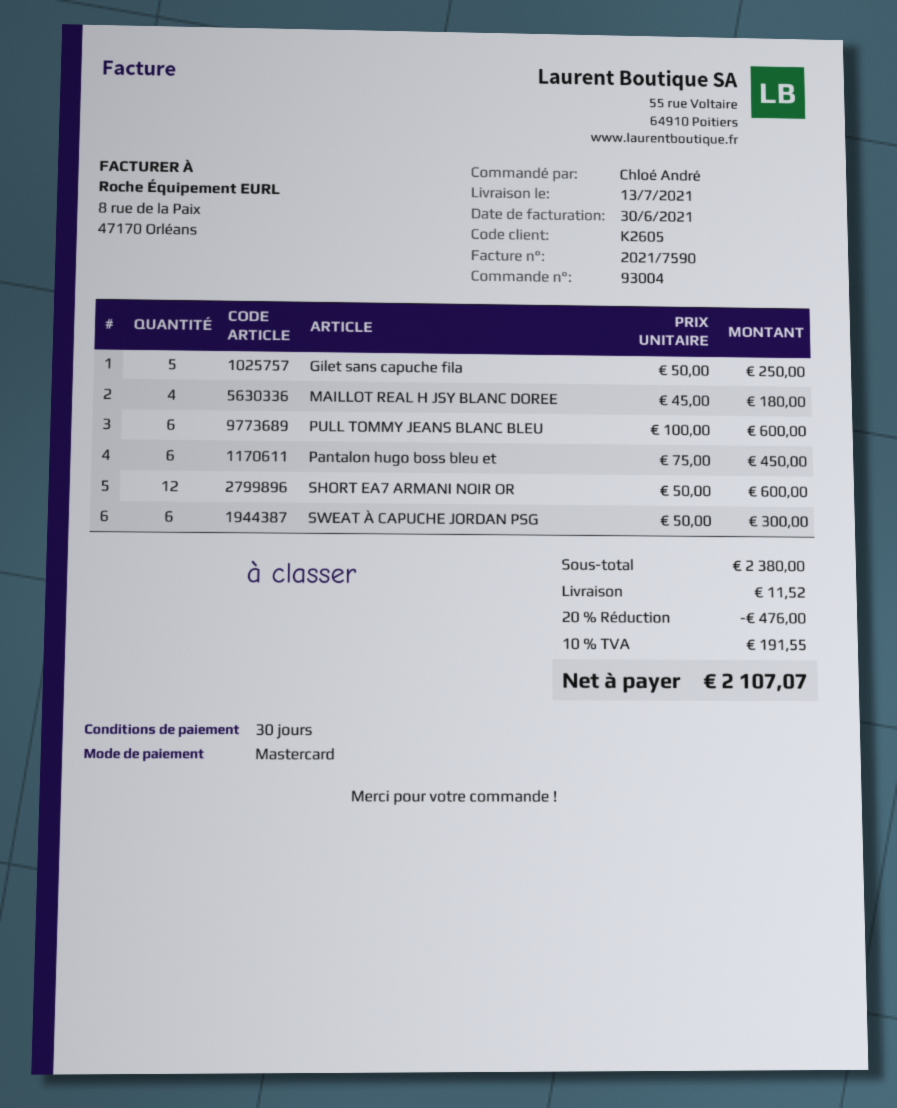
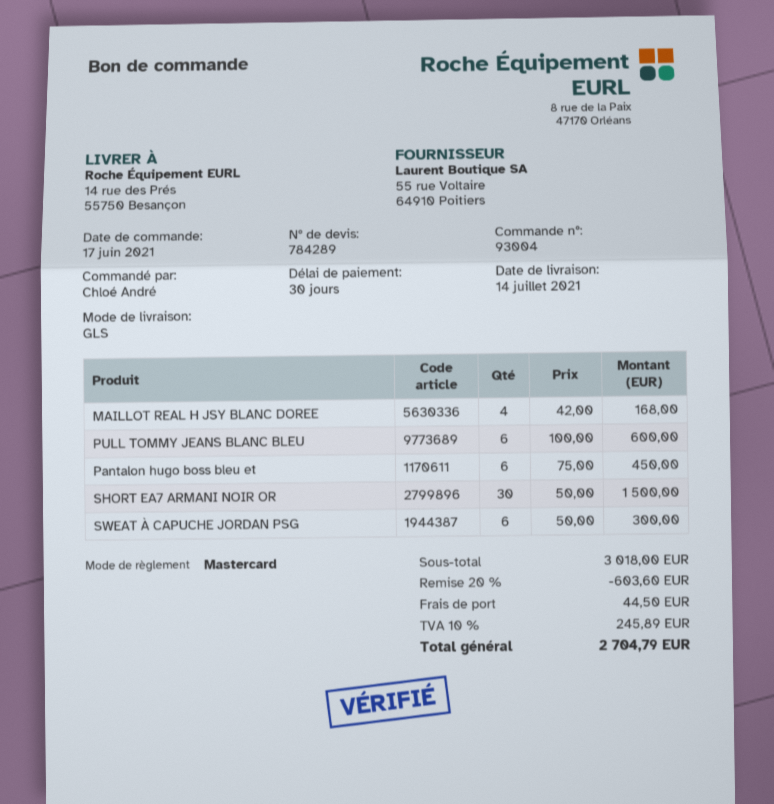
delivery date: 2021-07-13 -> 2021-07-14
Gilet sans capuche fila: 5 x 50.00 = 250.00 -> none
MAILLOT REAL H JSY BLANC DOREE: 4 x 45.00 = 180.00 -> 4 x 42.00 = 168.00
SHORT EA7 ARMANI NOIR OR: 12 x 50.00 = 600.00 -> 30 x 50.00 = 1500.00
subtotal: 2380.00 -> 3018.00
discount: 20% = 476.00 -> 20% = 603.60
shipping: 11.52 -> 44.50
tax: 10% = 191.55 -> 10% = 245.89
total: 2107.07 -> 2704.79

